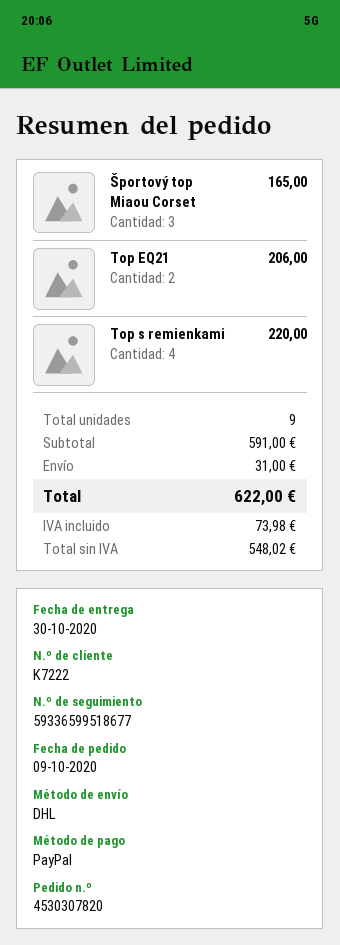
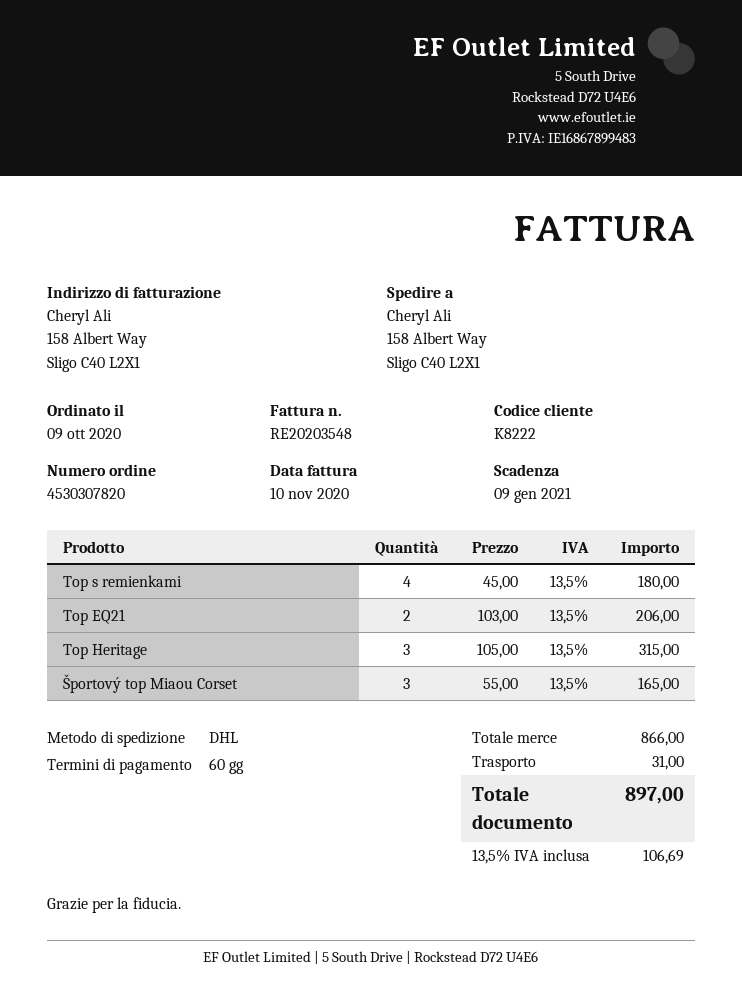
customer number: K7222 -> K8222
Top s remienkami: 4 for 220.00 -> 4 for 180.00
Top Heritage: none -> 3 for 315.00
subtotal: 591.00 -> 866.00
tax: 73.98 -> 106.69
total: 622.00 -> 897.00

